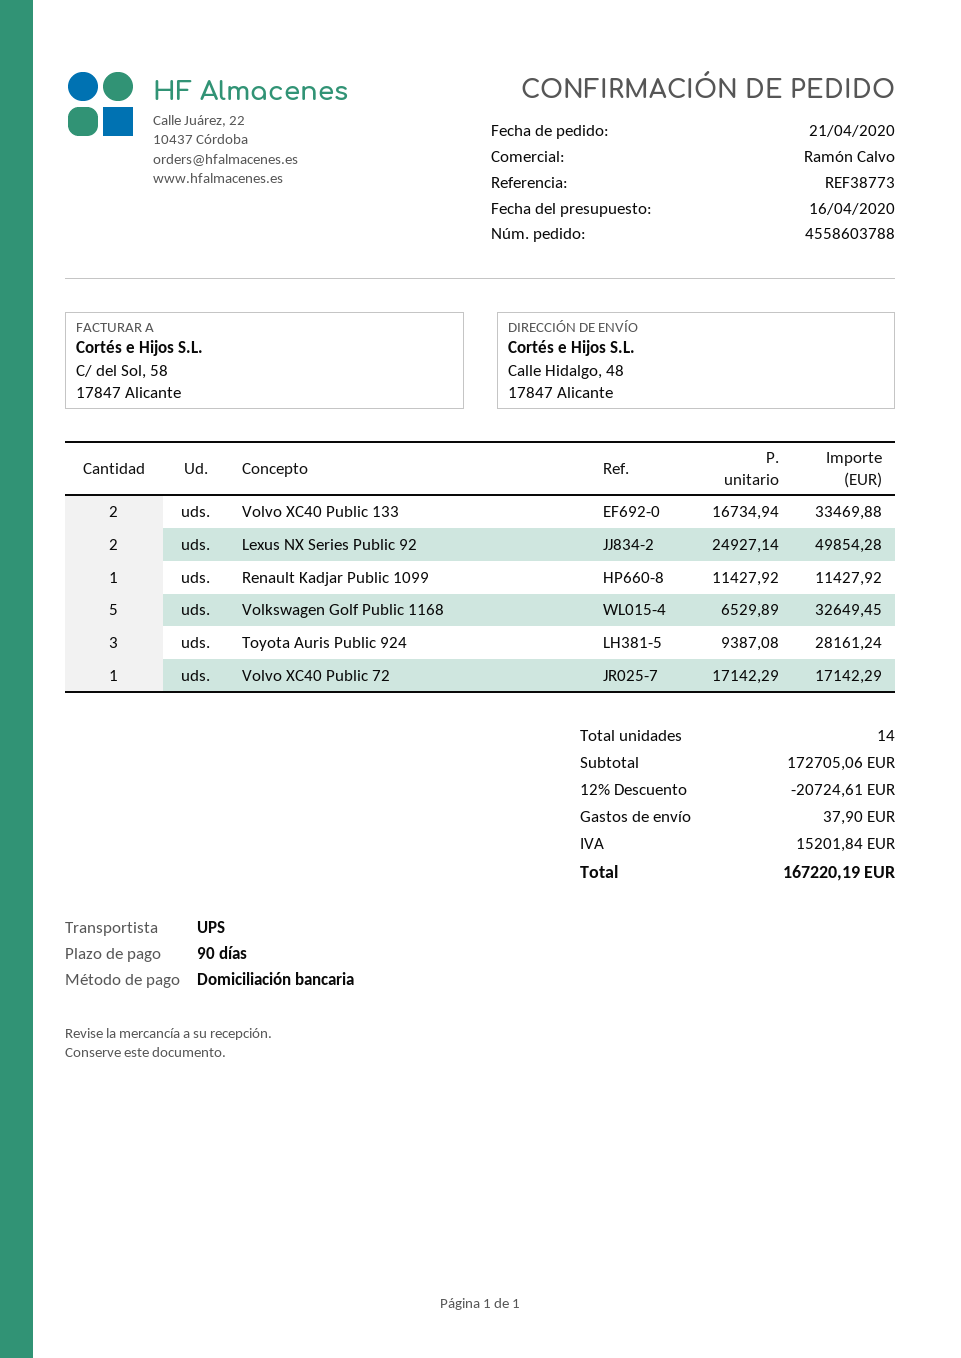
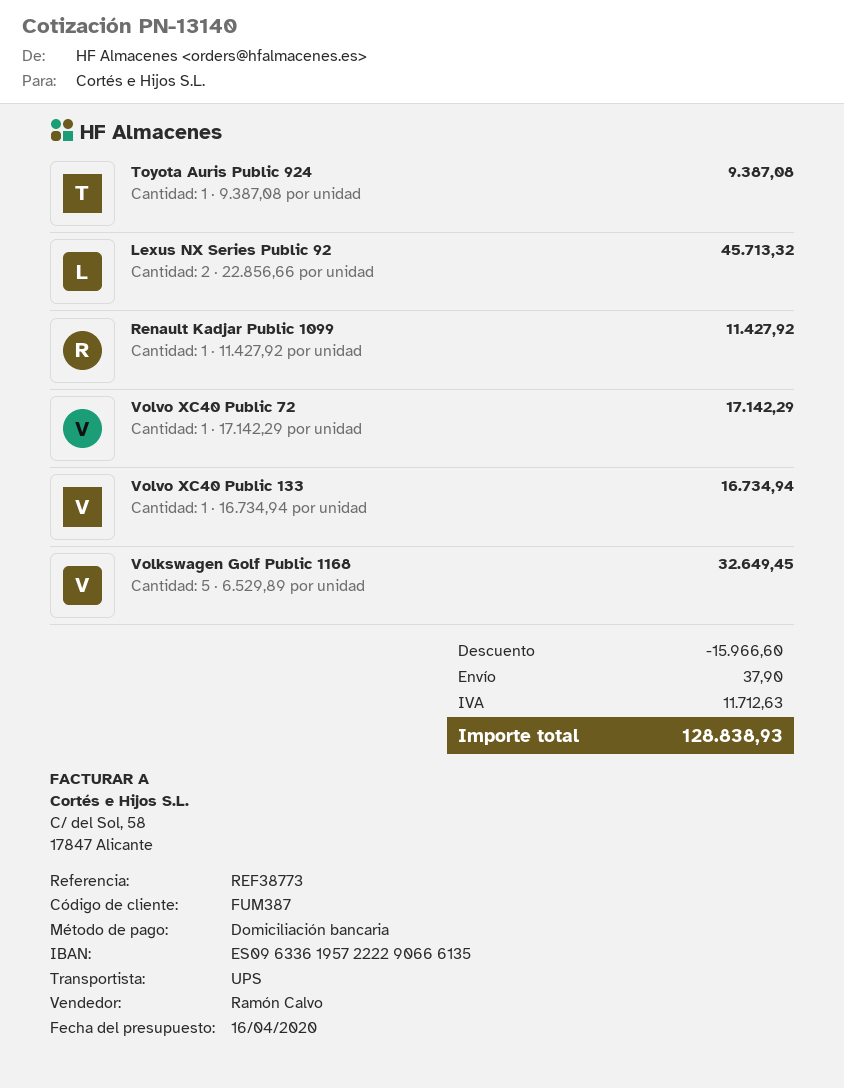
Volvo XC40 Public 133: 2 x 16734.94 = 33469.88 -> 1 x 16734.94 = 16734.94
Lexus NX Series Public 92: 2 x 24927.14 = 49854.28 -> 2 x 22856.66 = 45713.32
Toyota Auris Public 924: 3 x 9387.08 = 28161.24 -> 1 x 9387.08 = 9387.08
discount: 20724.61 -> 15966.60
tax: 15201.84 -> 11712.63
total: 167220.19 -> 128838.93

